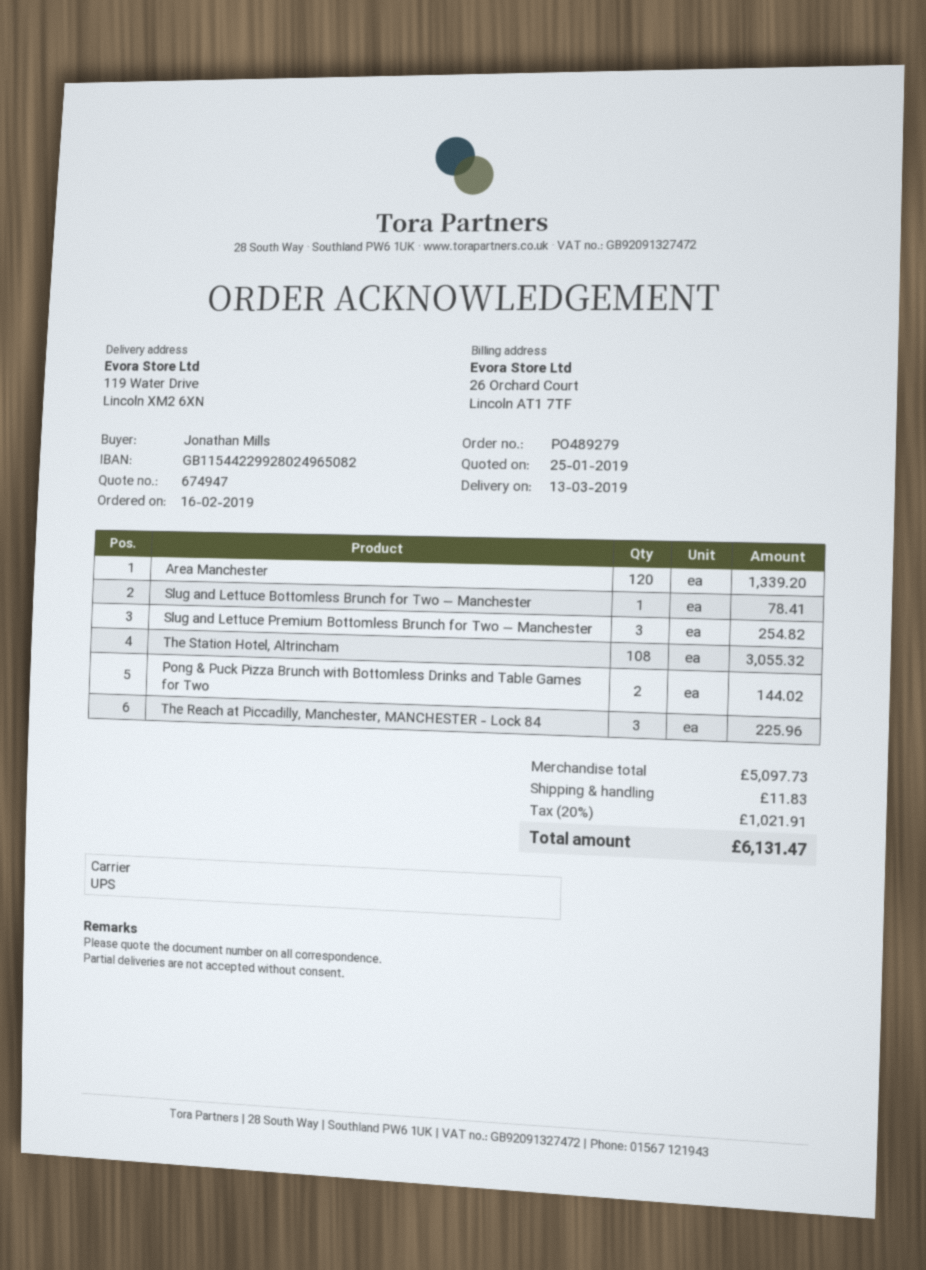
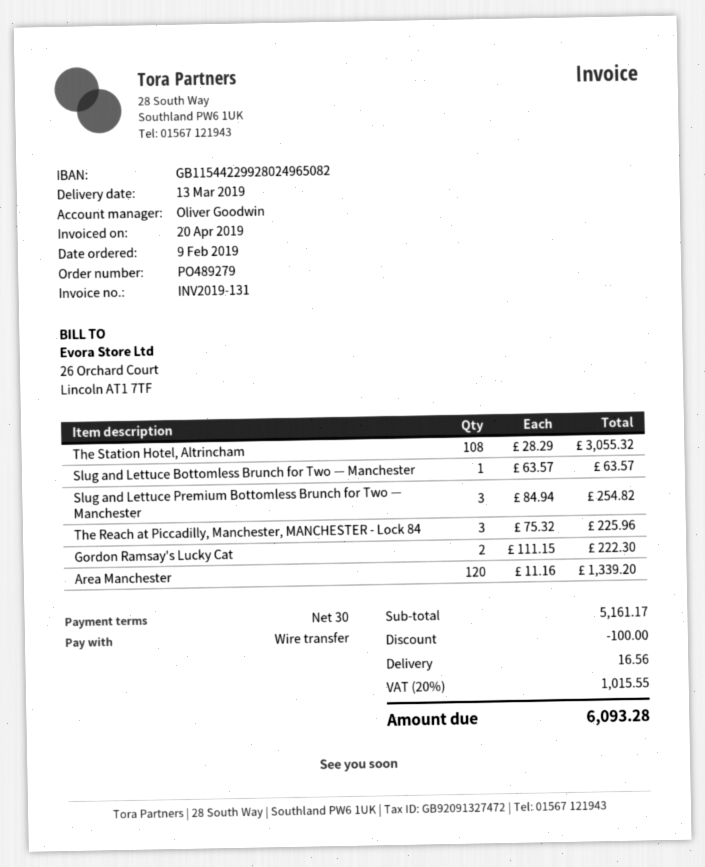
order date: 2019-02-16 -> 2019-02-09
Slug and Lettuce Bottomless Brunch for Two — Manchester: 1 for 78.41 -> 1 for 63.57
Pong & Puck Pizza Brunch with Bottomless Drinks and Table Games for Two: 2 for 144.02 -> none
Gordon Ramsay's Lucky Cat: none -> 2 for 222.30
subtotal: 5097.73 -> 5161.17
discount: none -> 100.00
shipping: 11.83 -> 16.56
tax: 20% = 1021.91 -> 20% = 1015.55
total: 6131.47 -> 6093.28

